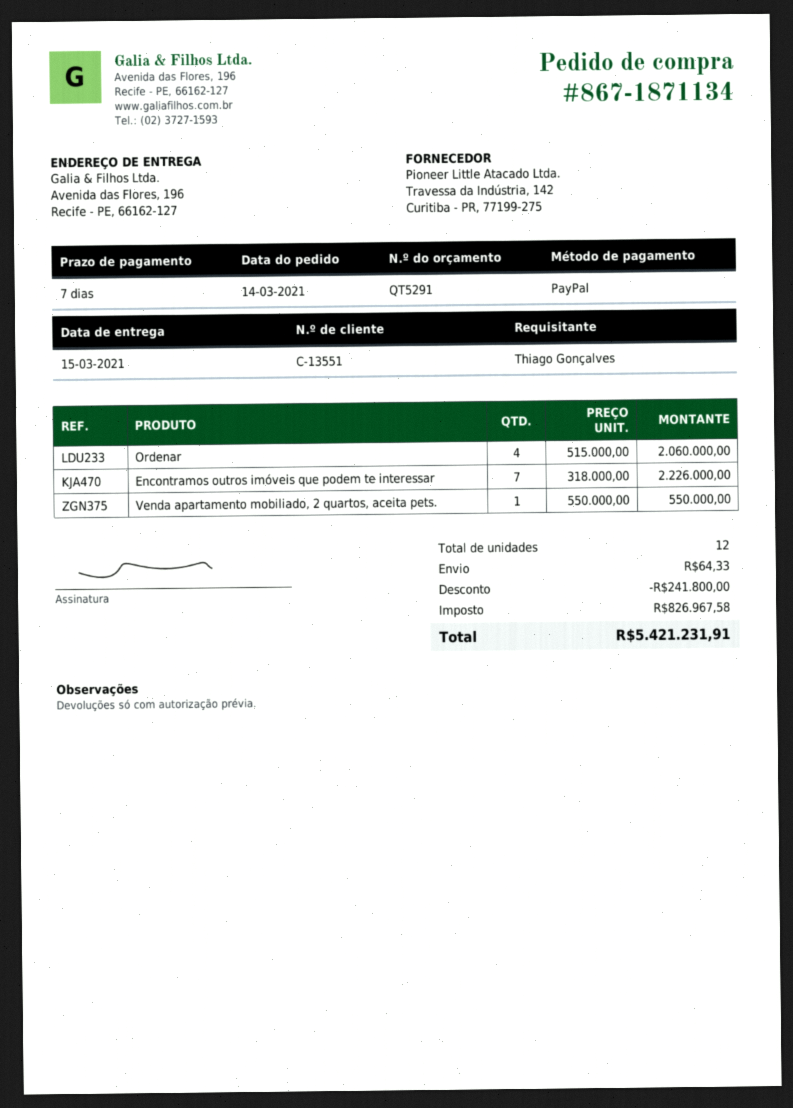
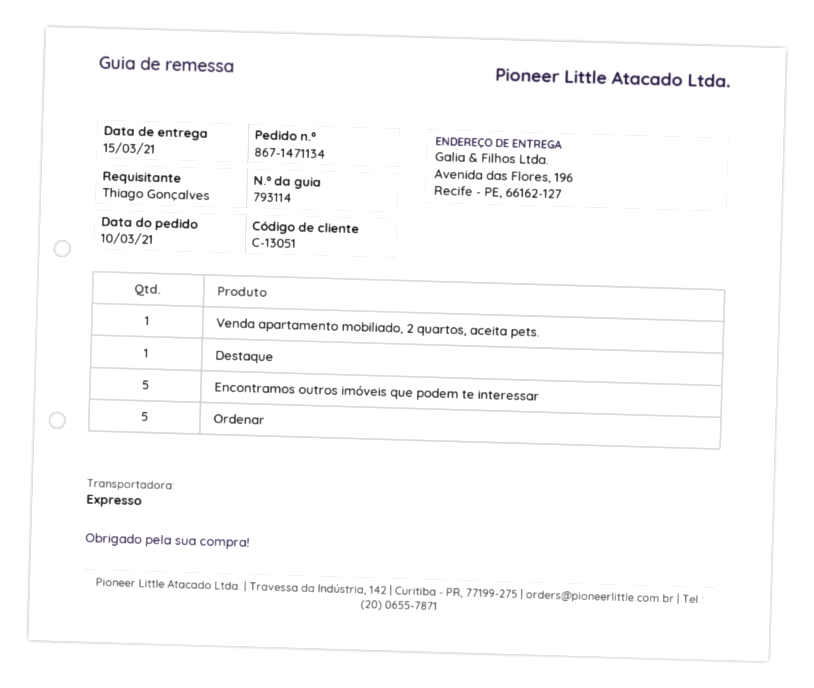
order number: 867-1871134 -> 867-1471134
order date: 2021-03-14 -> 2021-03-10
customer number: C-13551 -> C-13051
Ordenar: 4 -> 5
Encontramos outros imóveis que podem te interessar: 7 -> 5
Destaque: none -> 1

